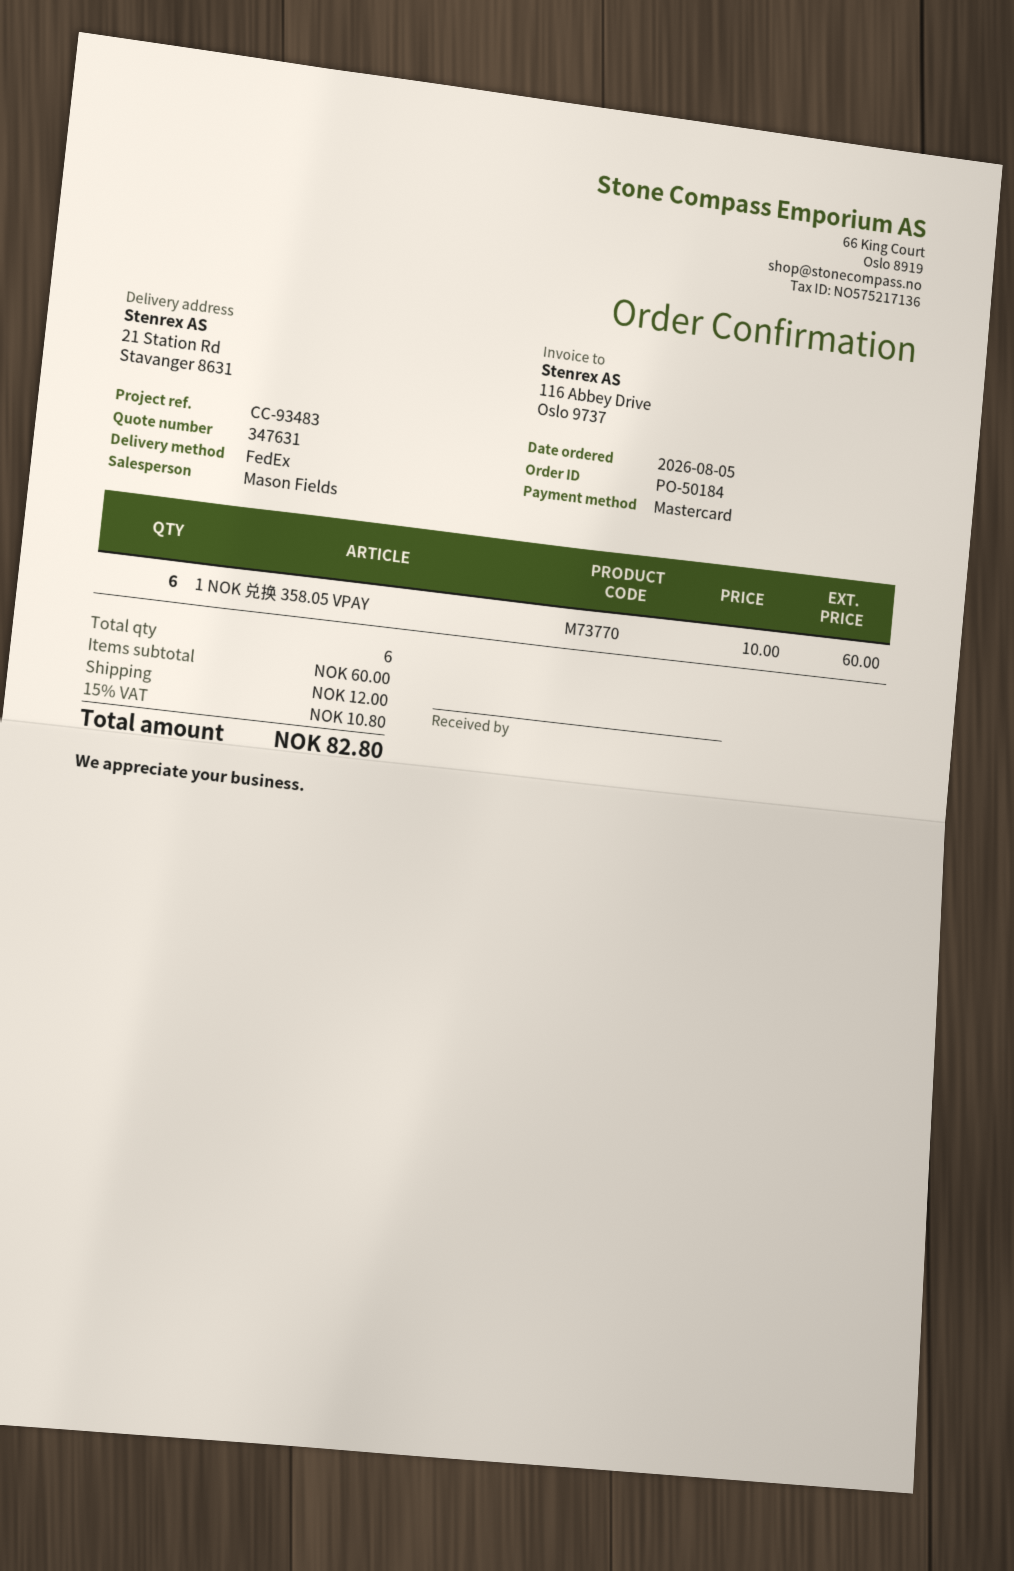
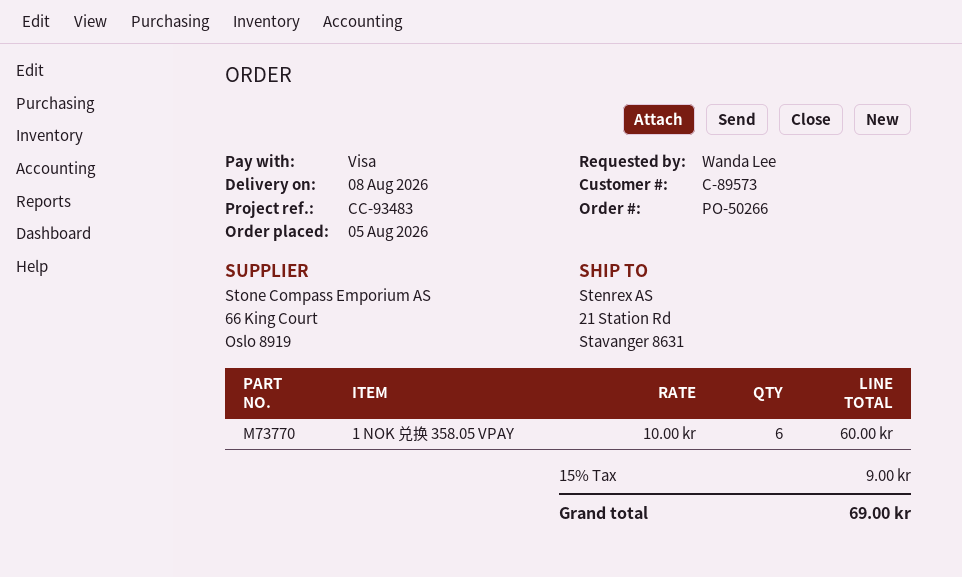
order number: PO-50184 -> PO-50266
payment method: Mastercard -> Visa
shipping: 12.00 -> none
tax: 15% = 10.80 -> 15% = 9.00
total: 82.80 -> 69.00

